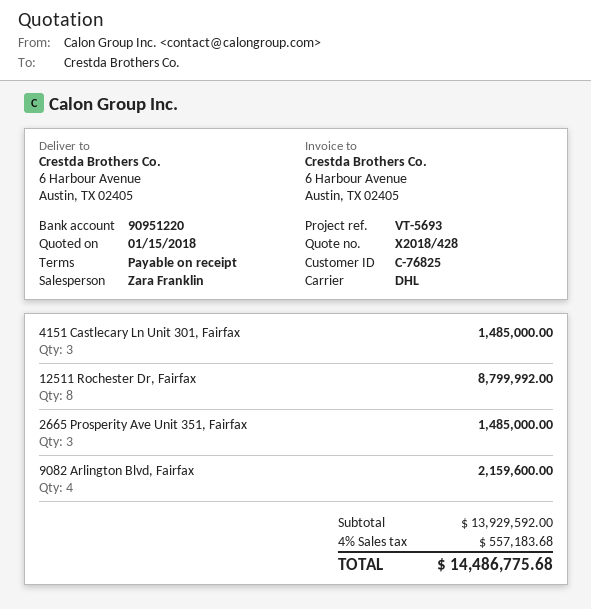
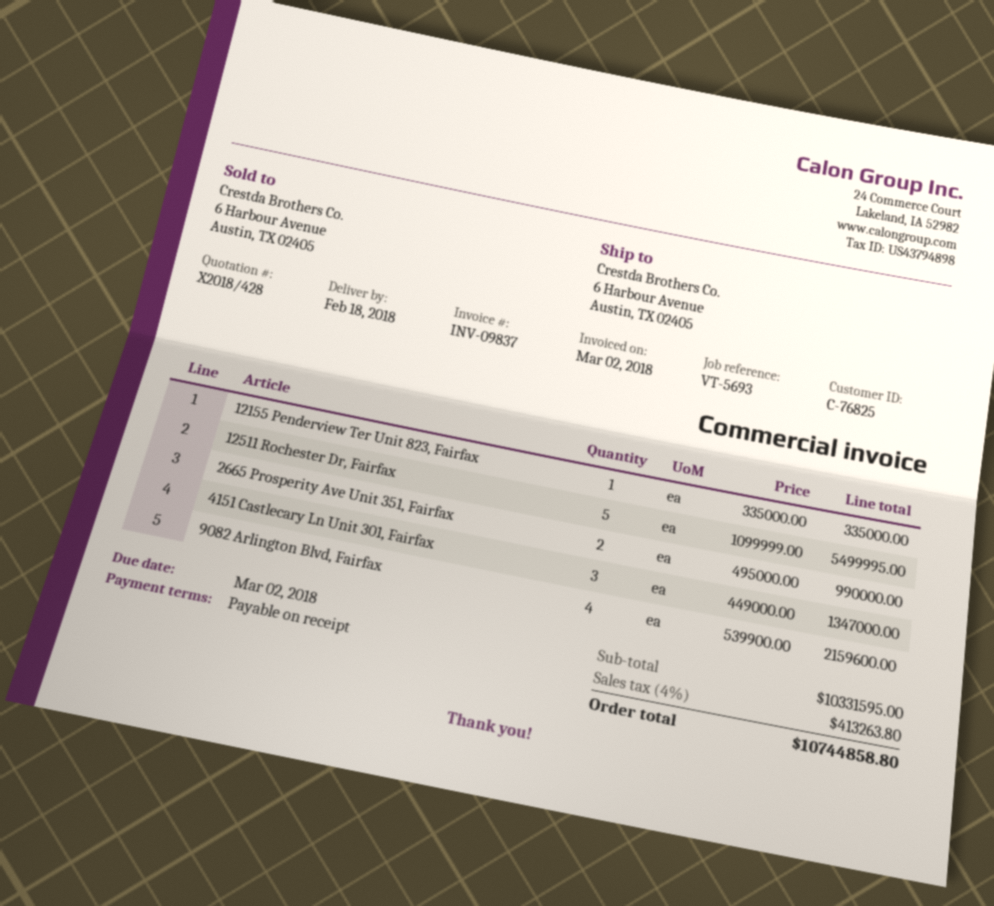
4151 Castlecary Ln Unit 301, Fairfax: 3 for 1485000.00 -> 3 for 1347000.00
12511 Rochester Dr, Fairfax: 8 for 8799992.00 -> 5 for 5499995.00
2665 Prosperity Ave Unit 351, Fairfax: 3 for 1485000.00 -> 2 for 990000.00
12155 Penderview Ter Unit 823, Fairfax: none -> 1 for 335000.00
subtotal: 13929592.00 -> 10331595.00
tax: 4% = 557183.68 -> 4% = 413263.80
total: 14486775.68 -> 10744858.80

